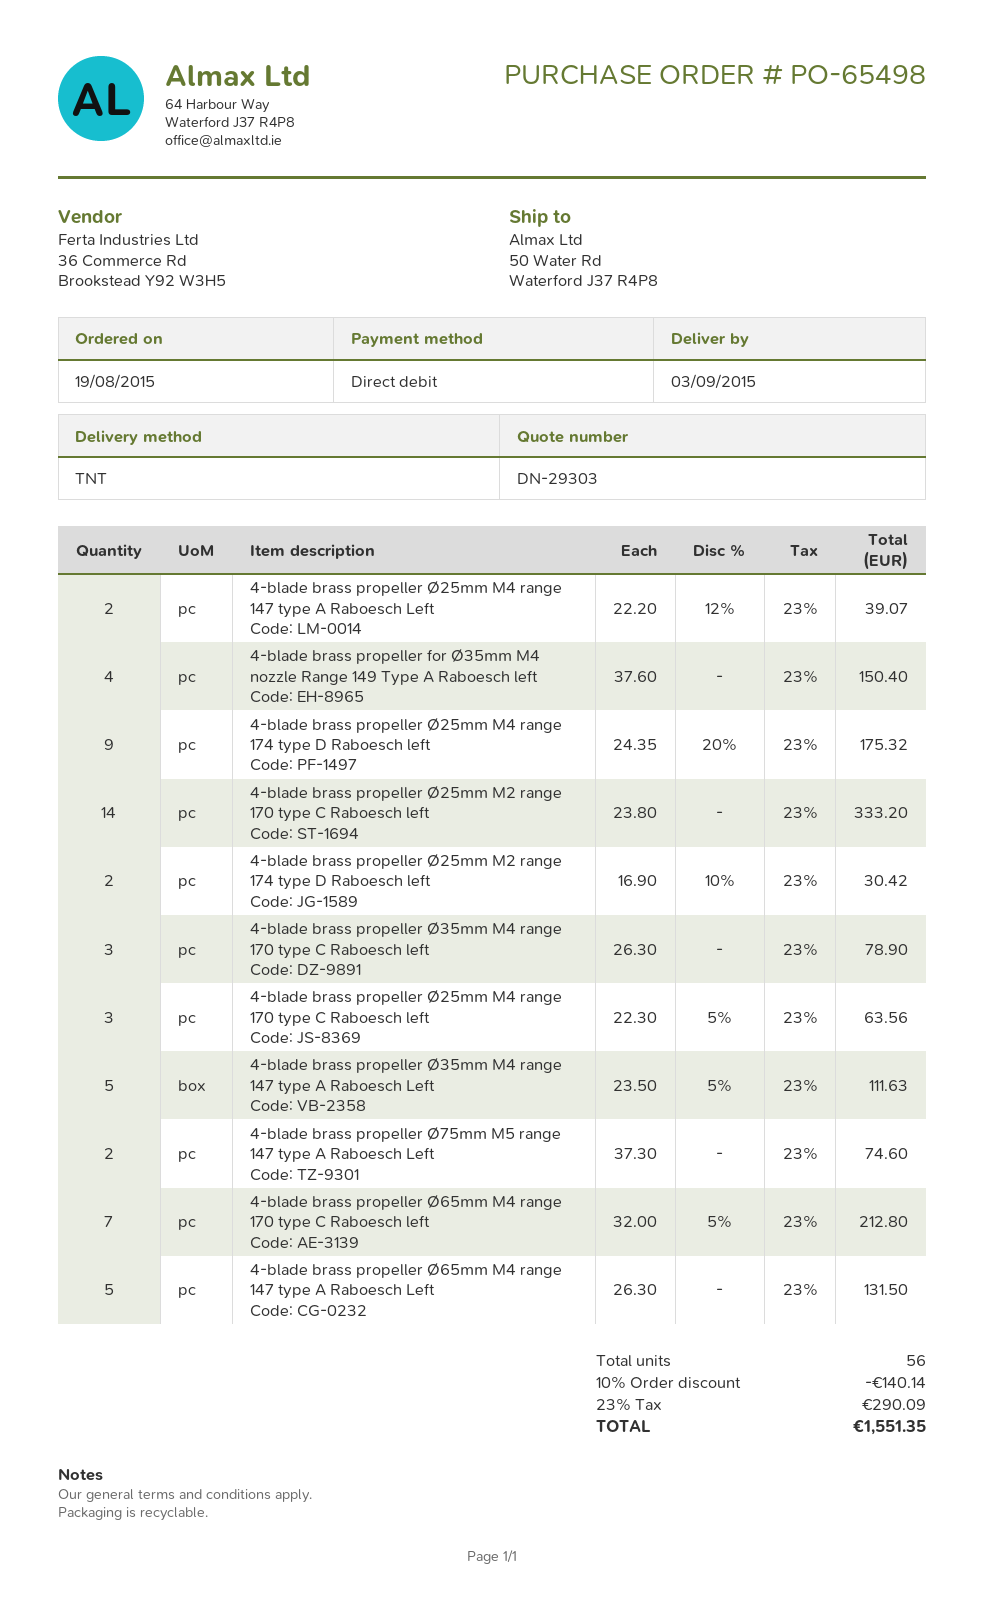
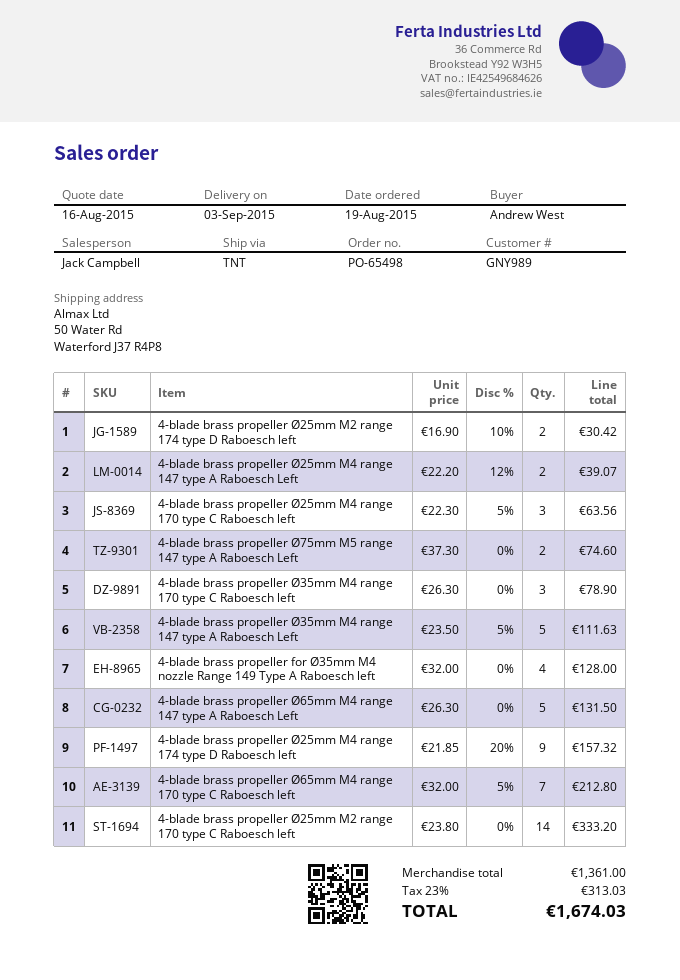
4-blade brass propeller for Ø35mm M4 nozzle Range 149 Type A Raboesch left: 4 x 37.60 = 150.40 -> 4 x 32.00 = 128.00
4-blade brass propeller Ø25mm M4 range 174 type D Raboesch left: 9 x 24.35 - 20% = 175.32 -> 9 x 21.85 - 20% = 157.32
discount: 10% = 140.14 -> none
tax: 23% = 290.09 -> 23% = 313.03
total: 1551.35 -> 1674.03

